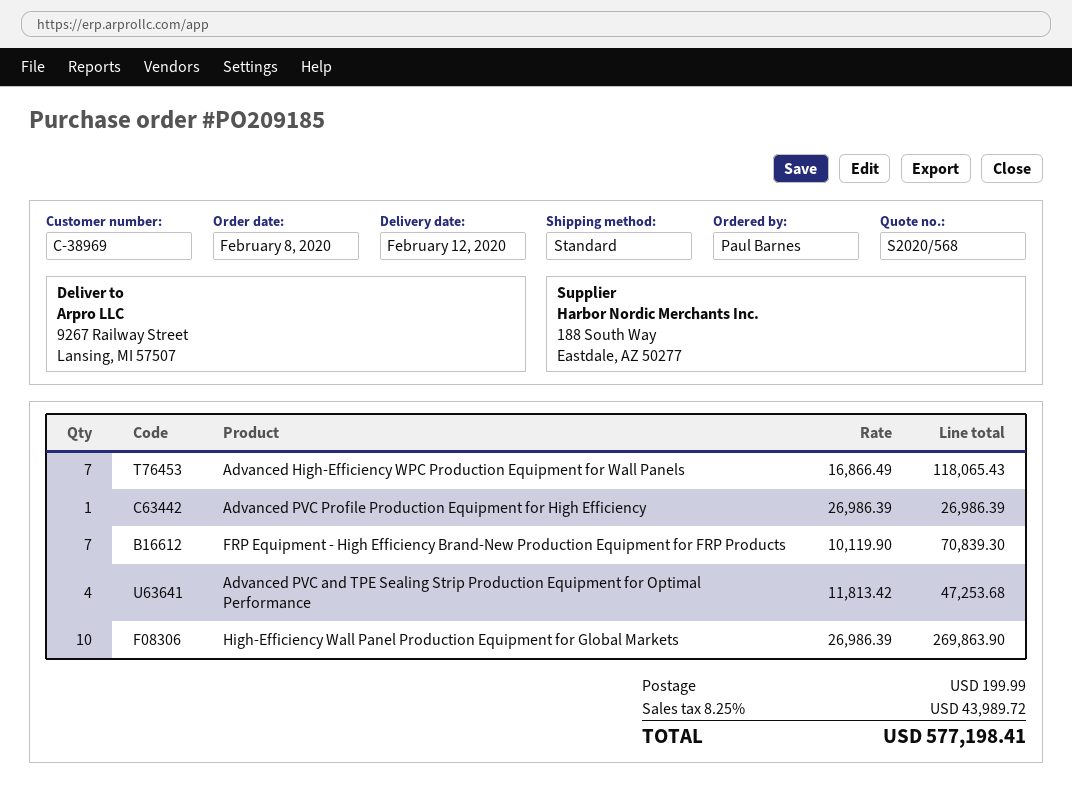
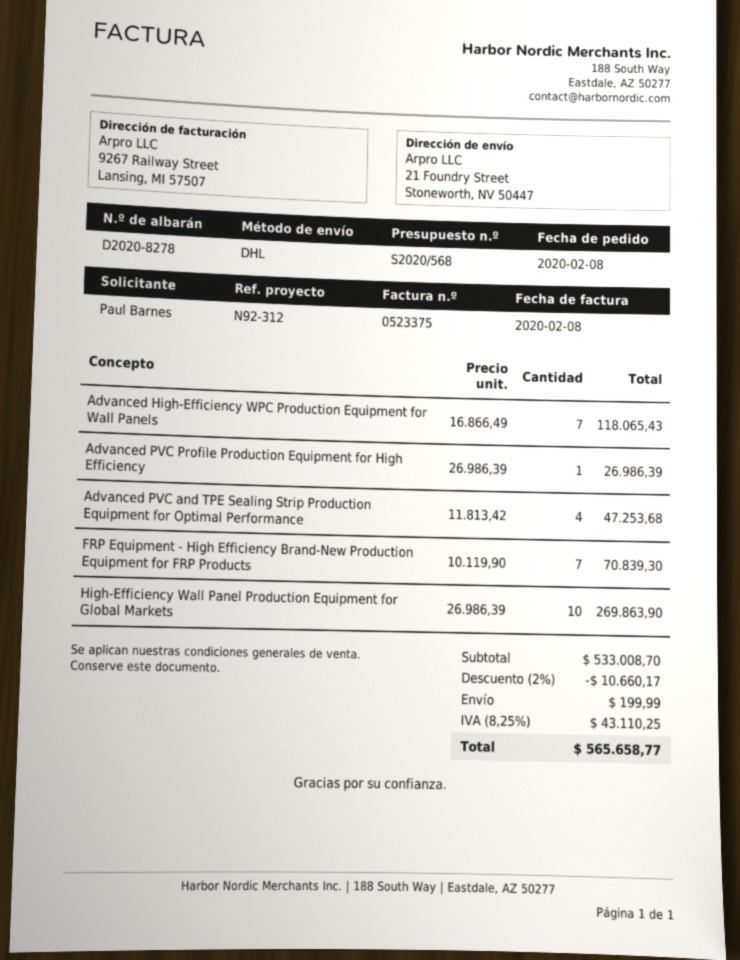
shipping method: standard -> DHL
ship to: 9267 Railway Street, Lansing, MI 57507 -> 21 Foundry Street, Stoneworth, NV 50447
discount: none -> 2% = 10660.17
tax: 8.25% = 43989.72 -> 8.25% = 43110.25
total: 577198.41 -> 565658.77

